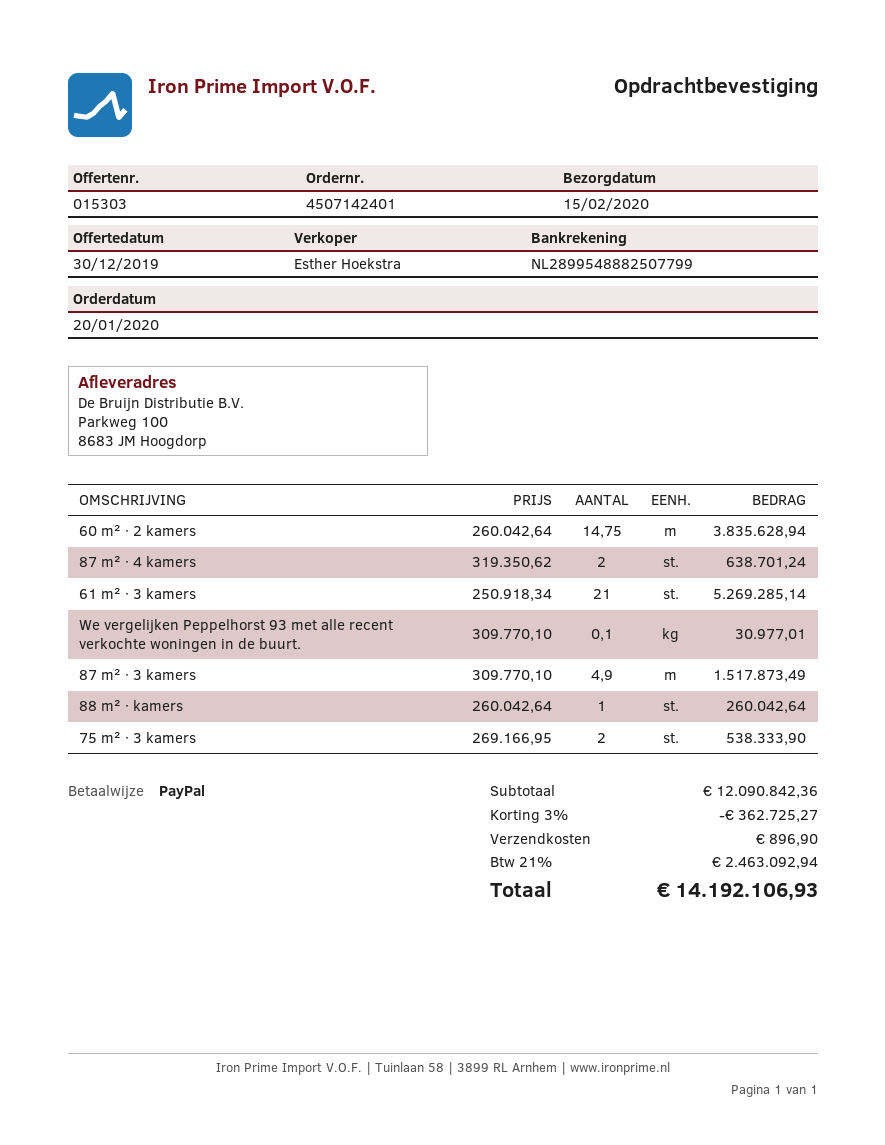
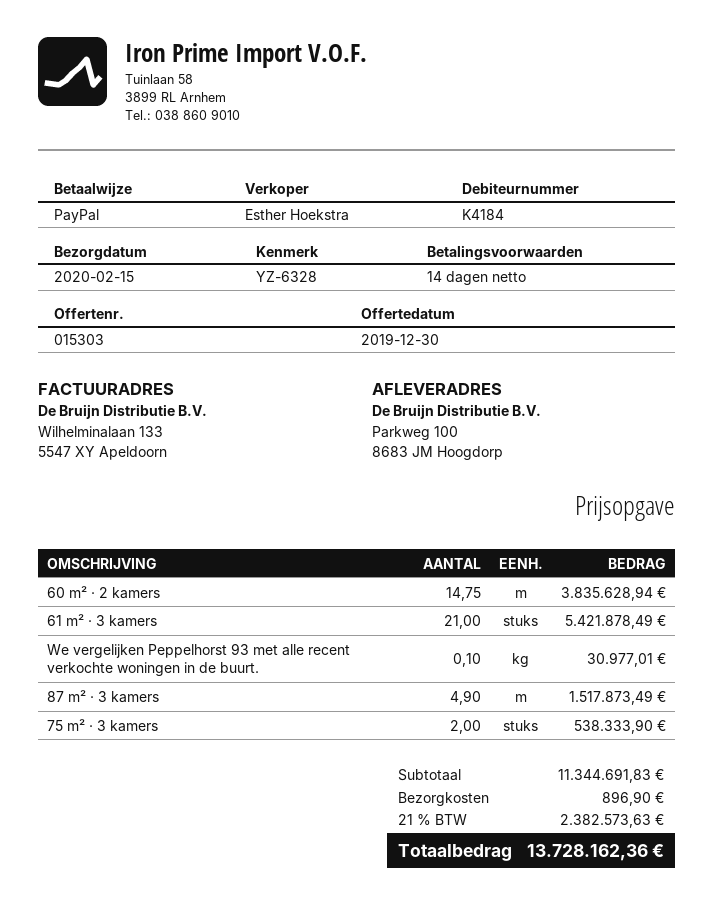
87 m² · 4 kamers: 2 for 638701.24 -> none
61 m² · 3 kamers: 21 for 5269285.14 -> 21 for 5421878.49
88 m² · kamers: 1 for 260042.64 -> none
subtotal: 12090842.36 -> 11344691.83
discount: 3% = 362725.27 -> none
tax: 21% = 2463092.94 -> 21% = 2382573.63
total: 14192106.93 -> 13728162.36

